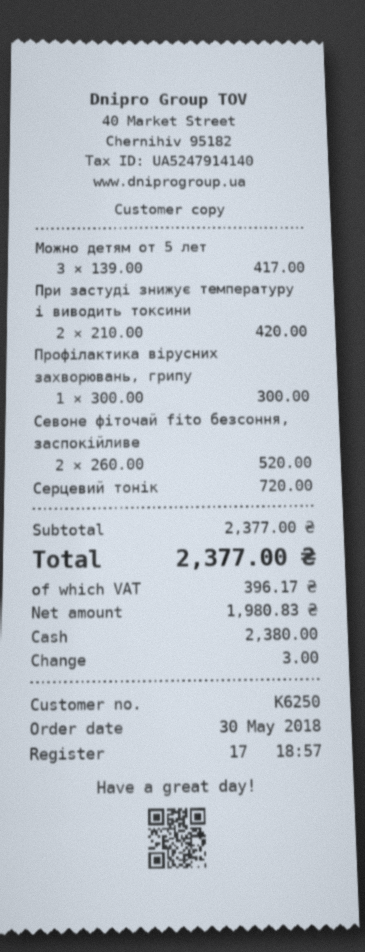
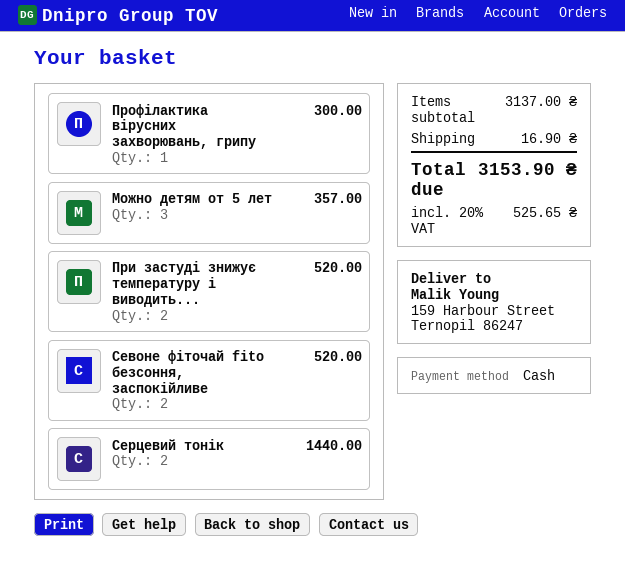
Можно детям от 5 лет: 3 for 417.00 -> 3 for 357.00
При застуді знижує температуру і виводить токсини: 2 for 420.00 -> 2 for 520.00
Серцевий тонік: 1 for 720.00 -> 2 for 1440.00
subtotal: 2377.00 -> 3137.00
shipping: none -> 16.90
tax: 396.17 -> 525.65
total: 2377.00 -> 3153.90

